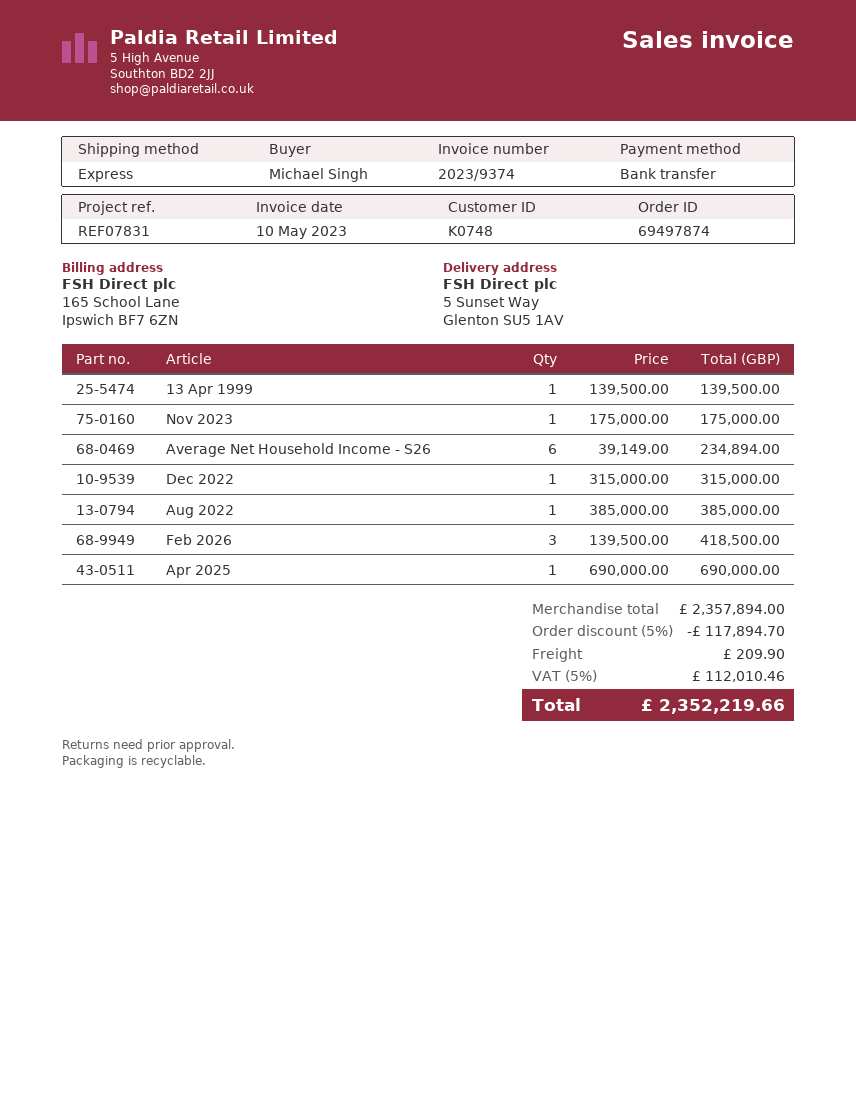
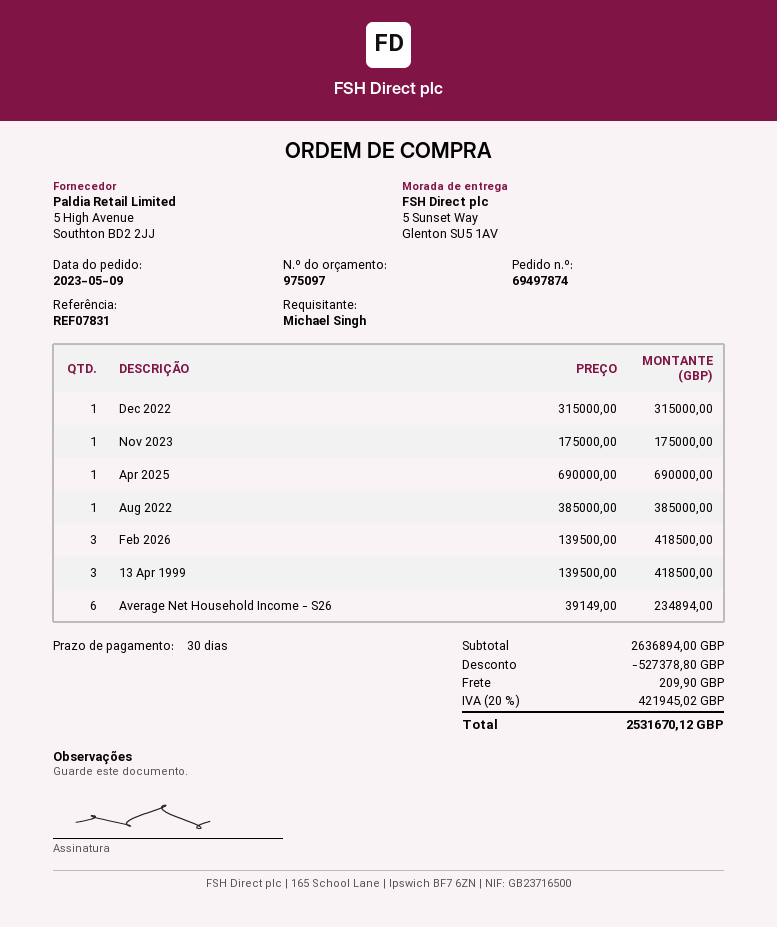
13 Apr 1999: 1 x 139500.00 = 139500.00 -> 3 x 139500.00 = 418500.00
subtotal: 2357894.00 -> 2636894.00
discount: 117894.70 -> 527378.80
tax: 5% = 112010.46 -> 20% = 421945.02
total: 2352219.66 -> 2531670.12

